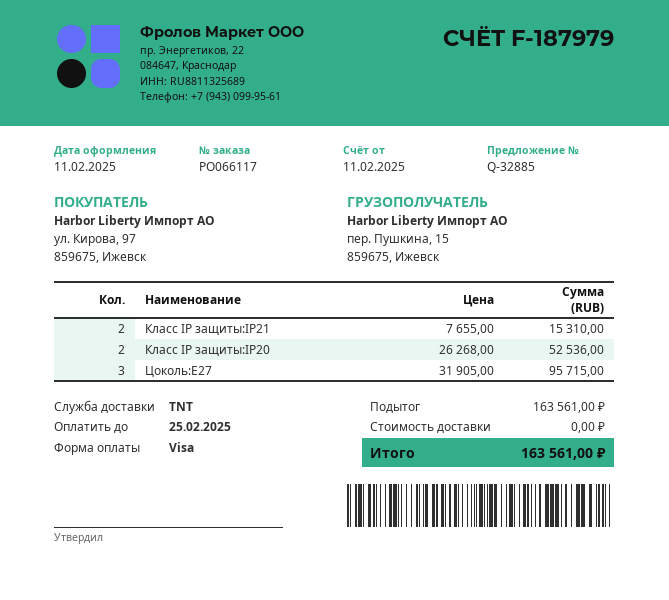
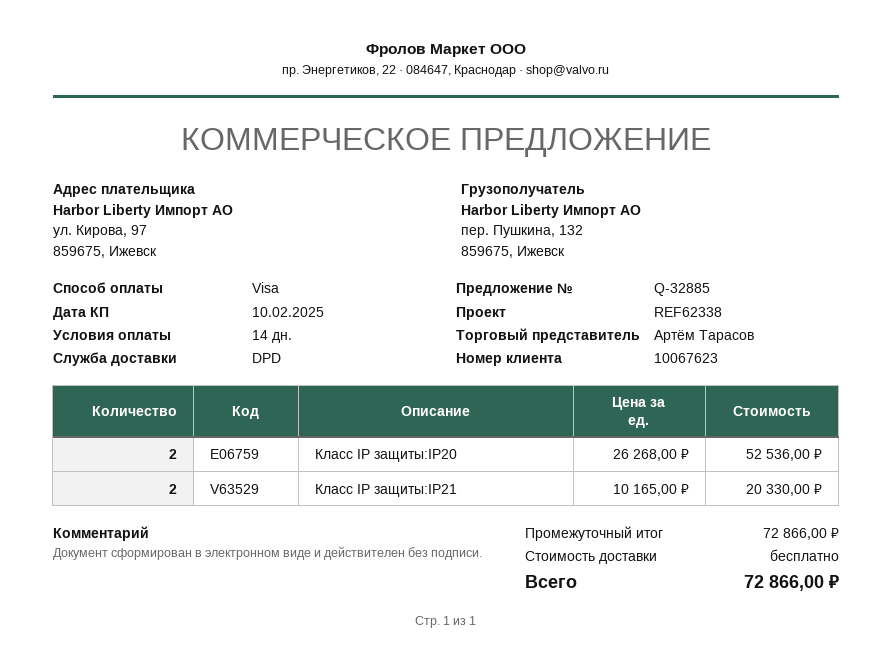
shipping method: TNT -> DPD
ship to: пер. Пушкина, 15, 859675, Ижевск -> пер. Пушкина, 132, 859675, Ижевск
Класс IP защиты:IP21: 2 x 7655.00 = 15310.00 -> 2 x 10165.00 = 20330.00
Цоколь:E27: 3 x 31905.00 = 95715.00 -> none
subtotal: 163561.00 -> 72866.00
total: 163561.00 -> 72866.00

